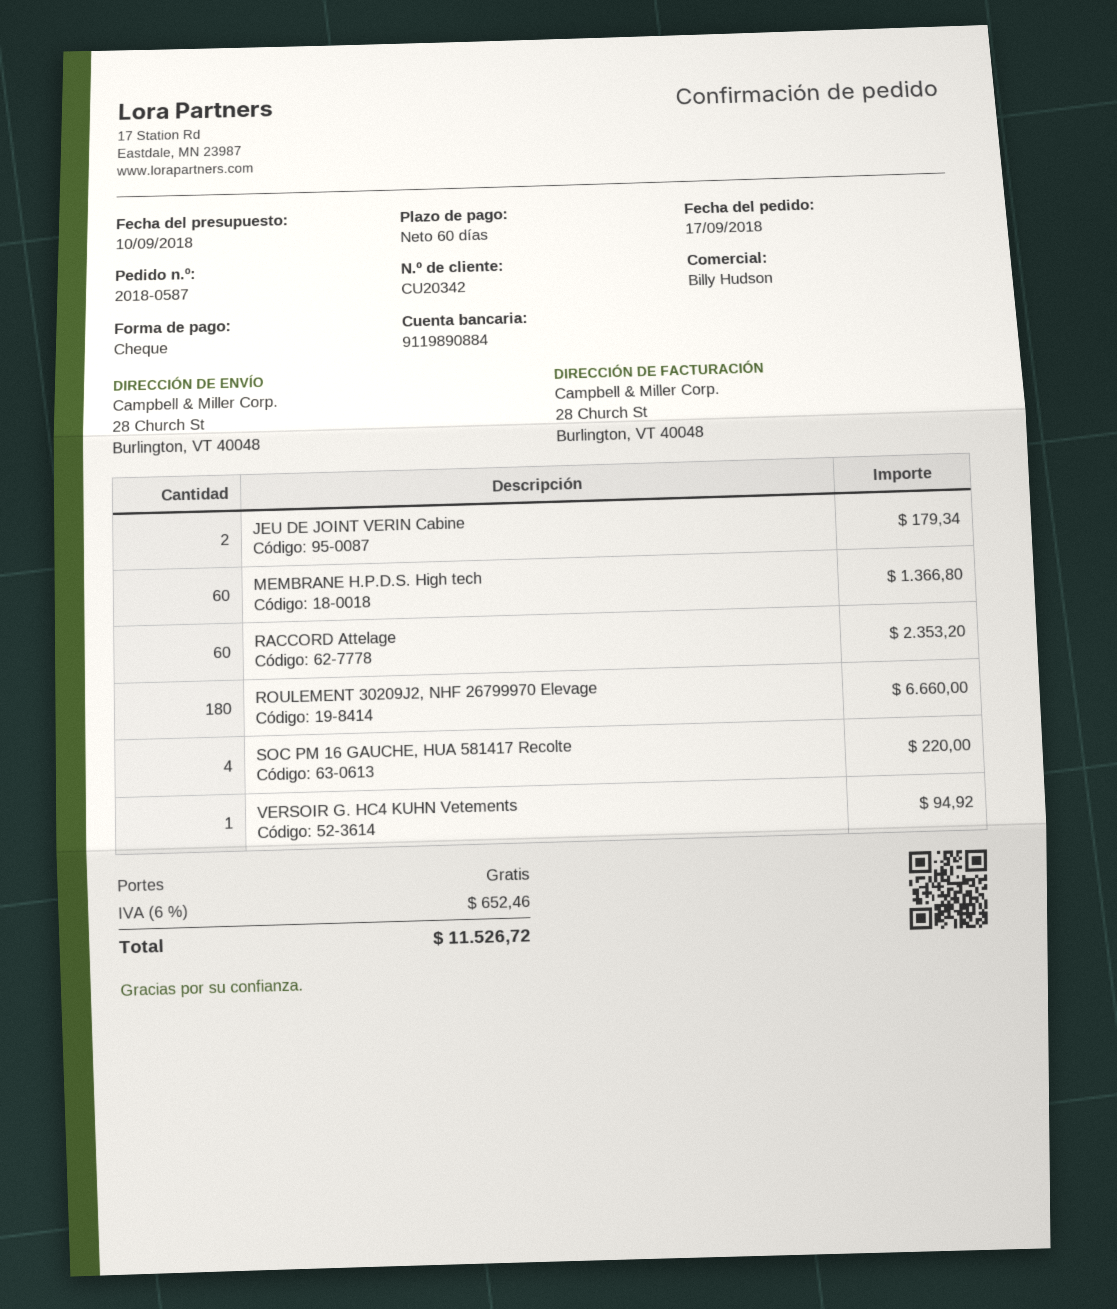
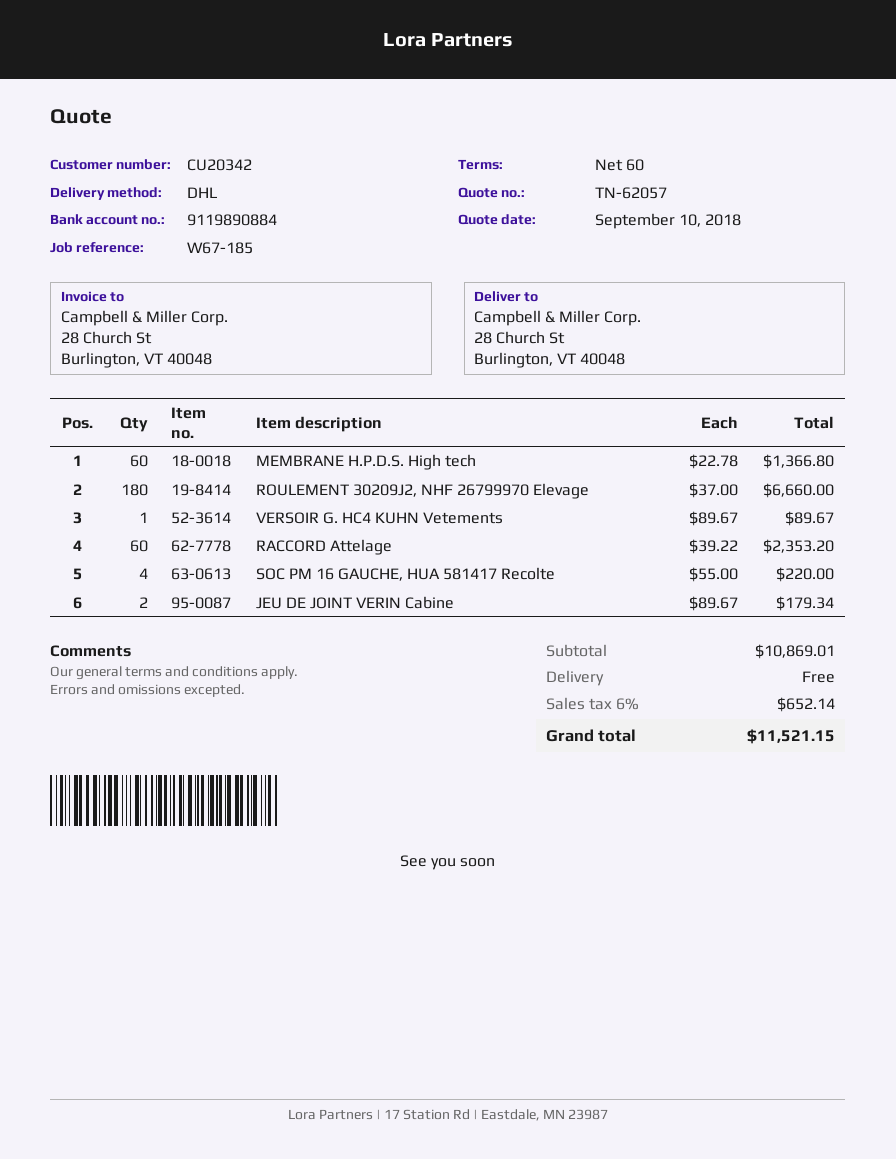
VERSOIR G. HC4 KUHN Vetements: 1 for 94.92 -> 1 for 89.67
tax: 6% = 652.46 -> 6% = 652.14
total: 11526.72 -> 11521.15

